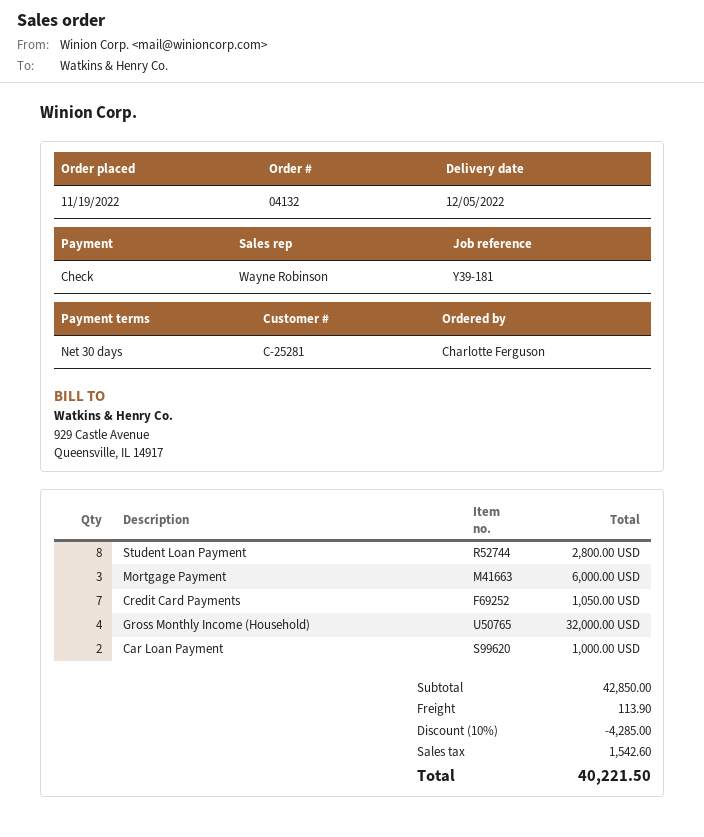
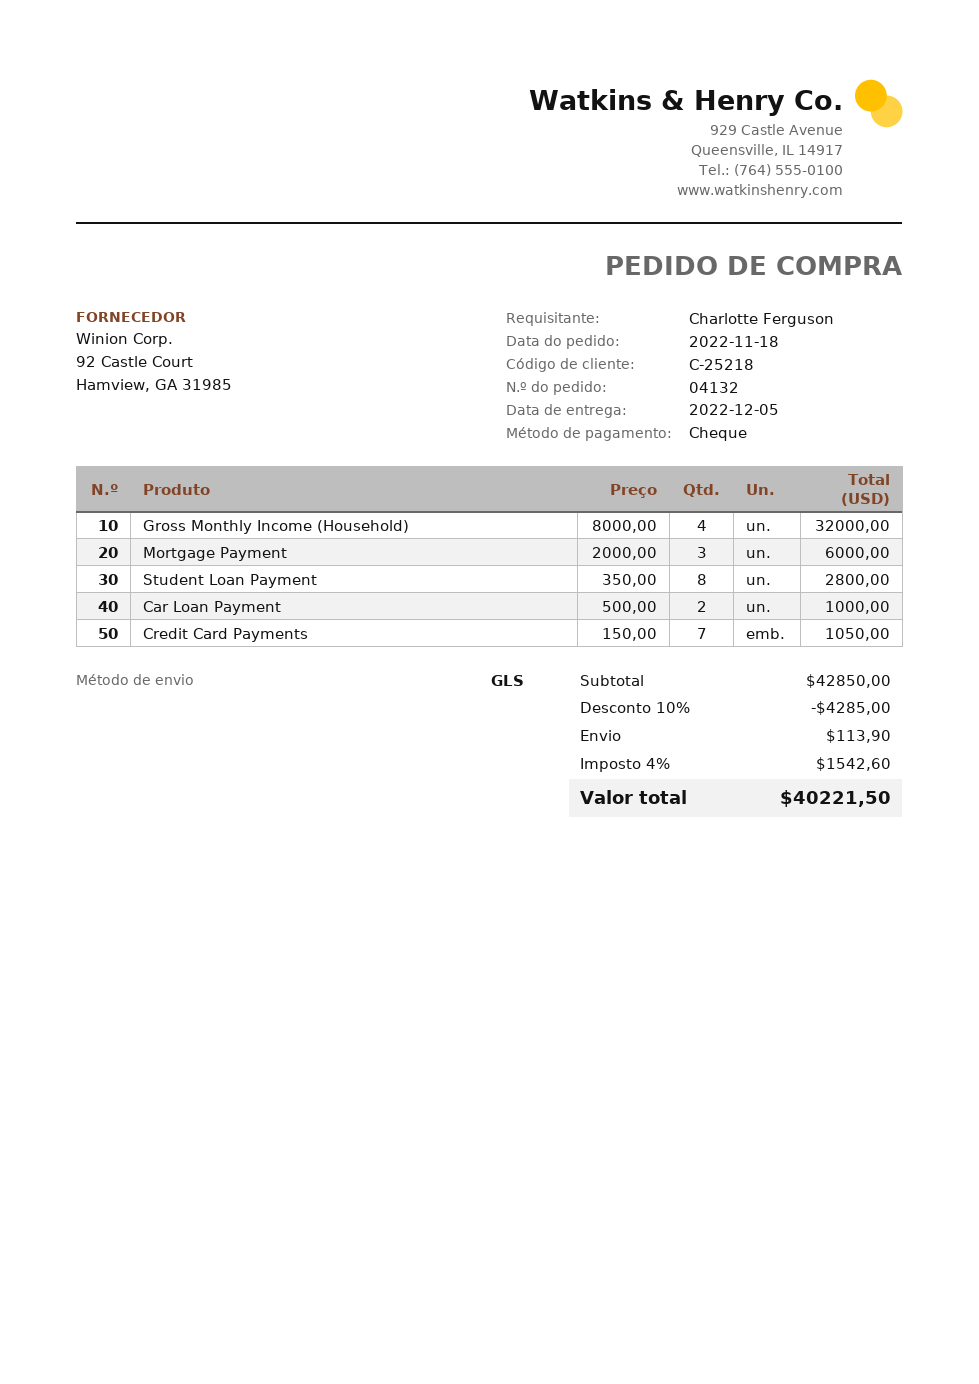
order date: 2022-11-19 -> 2022-11-18
customer number: C-25281 -> C-25218

